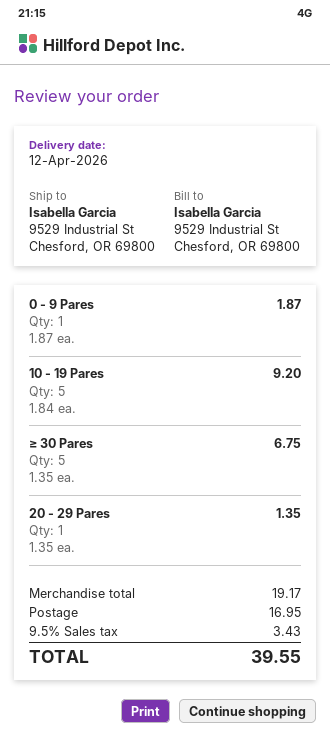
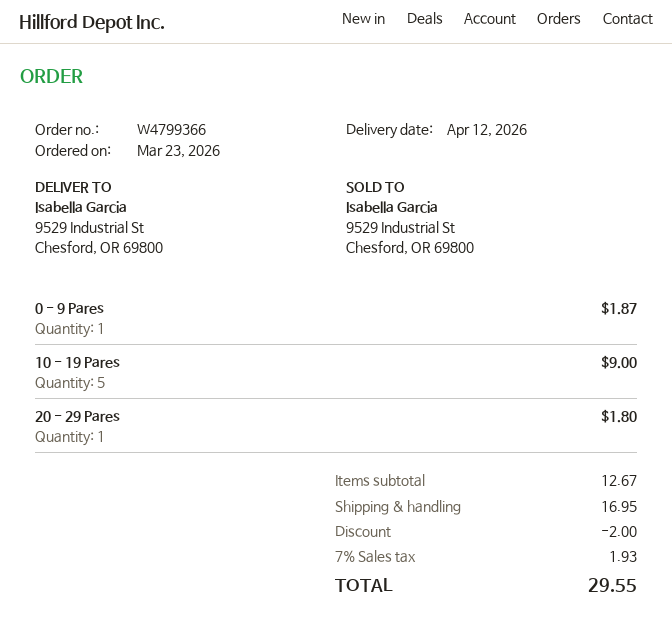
10 - 19 Pares: 5 for 9.20 -> 5 for 9.00
≥ 30 Pares: 5 for 6.75 -> none
20 - 29 Pares: 1 for 1.35 -> 1 for 1.80
subtotal: 19.17 -> 12.67
discount: none -> 2.00
tax: 9.5% = 3.43 -> 7% = 1.93
total: 39.55 -> 29.55

